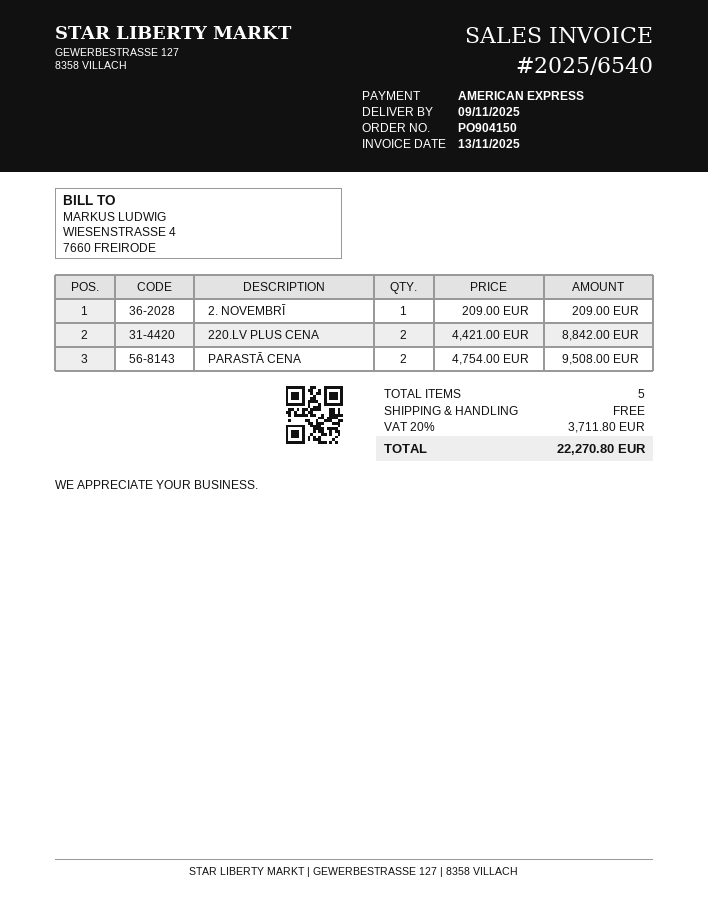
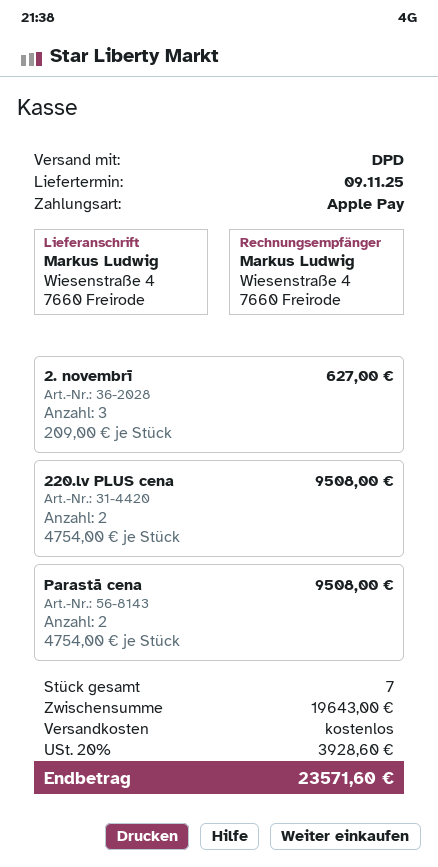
payment method: American Express -> Apple Pay
2. NOVEMBRĪ: 1 x 209.00 = 209.00 -> 3 x 209.00 = 627.00
220.LV PLUS CENA: 2 x 4421.00 = 8842.00 -> 2 x 4754.00 = 9508.00
total quantity: 5 -> 7
tax: 20% = 3711.80 -> 20% = 3928.60
total: 22270.80 -> 23571.60

